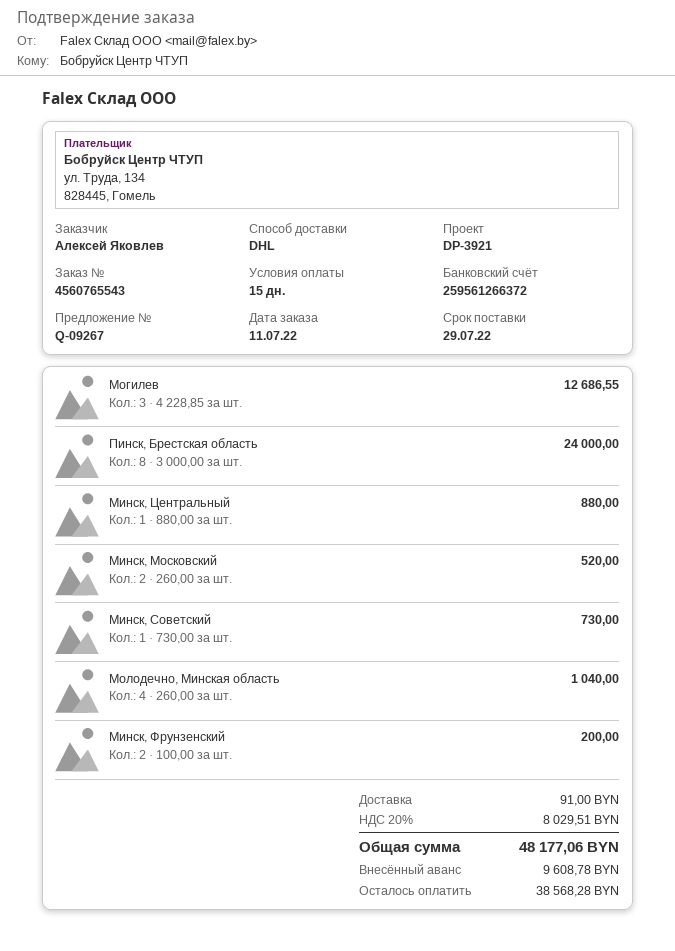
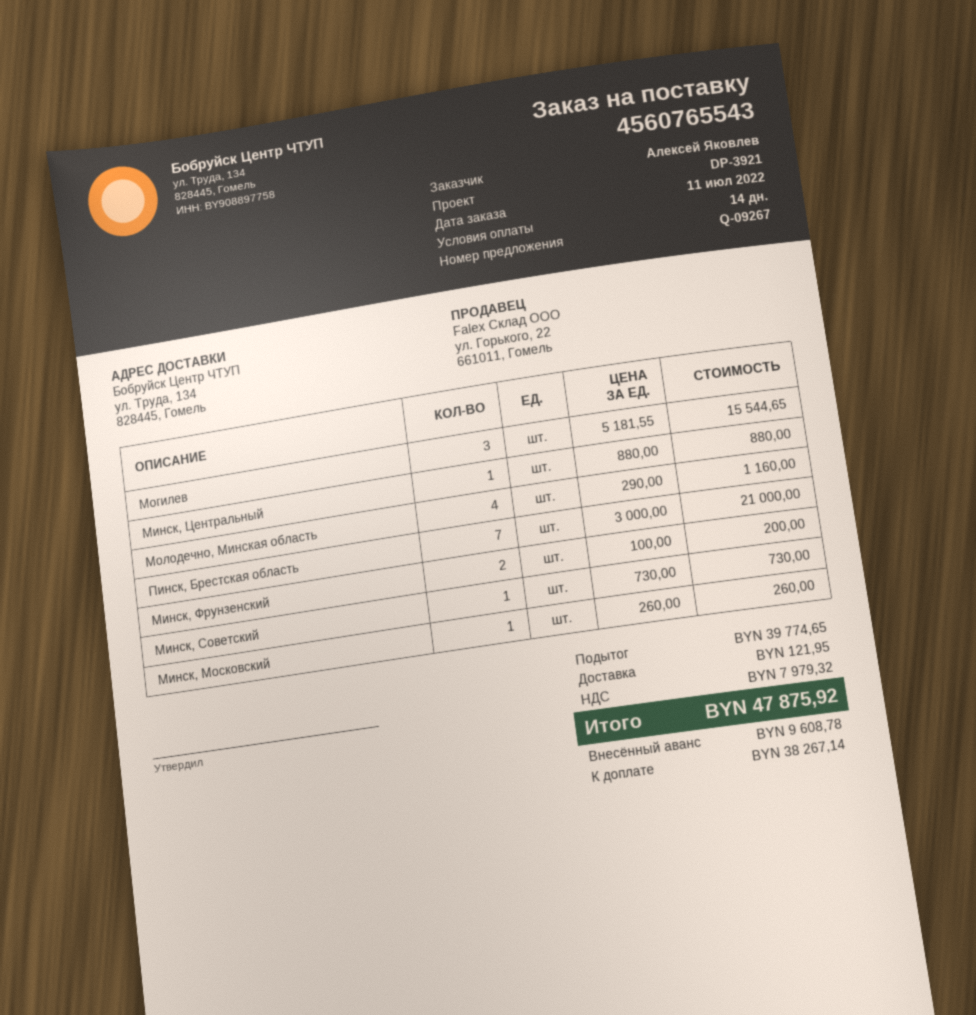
payment terms: 15 days -> 14 days
Могилев: 3 x 4228.85 = 12686.55 -> 3 x 5181.55 = 15544.65
Пинск, Брестская область: 8 x 3000.00 = 24000.00 -> 7 x 3000.00 = 21000.00
Минск, Московский: 2 x 260.00 = 520.00 -> 1 x 260.00 = 260.00
Молодечно, Минская область: 4 x 260.00 = 1040.00 -> 4 x 290.00 = 1160.00
shipping: 91.00 -> 121.95
tax: 8029.51 -> 7979.32
total: 48177.06 -> 47875.92
balance: 38568.28 -> 38267.14

